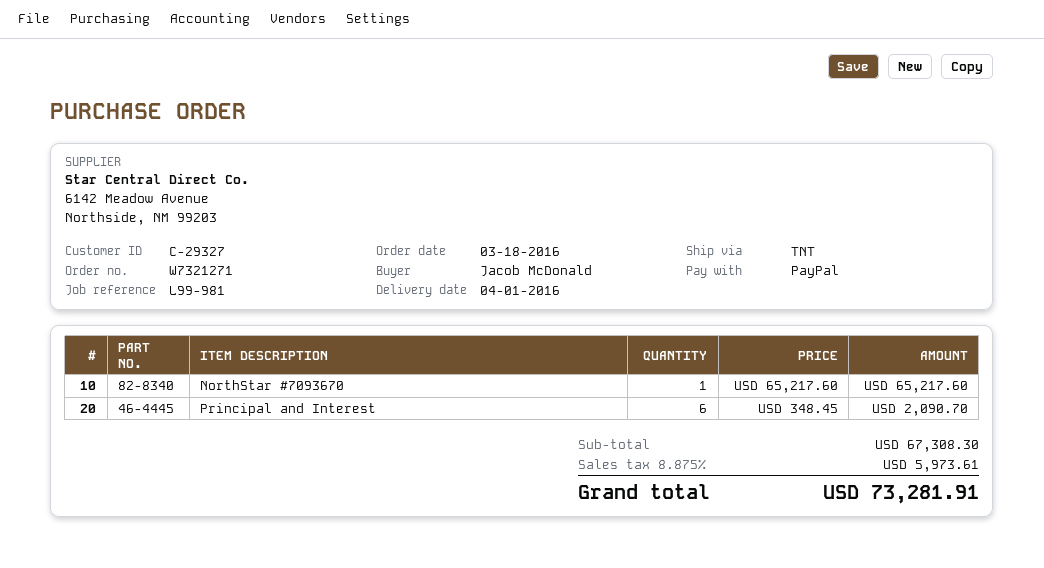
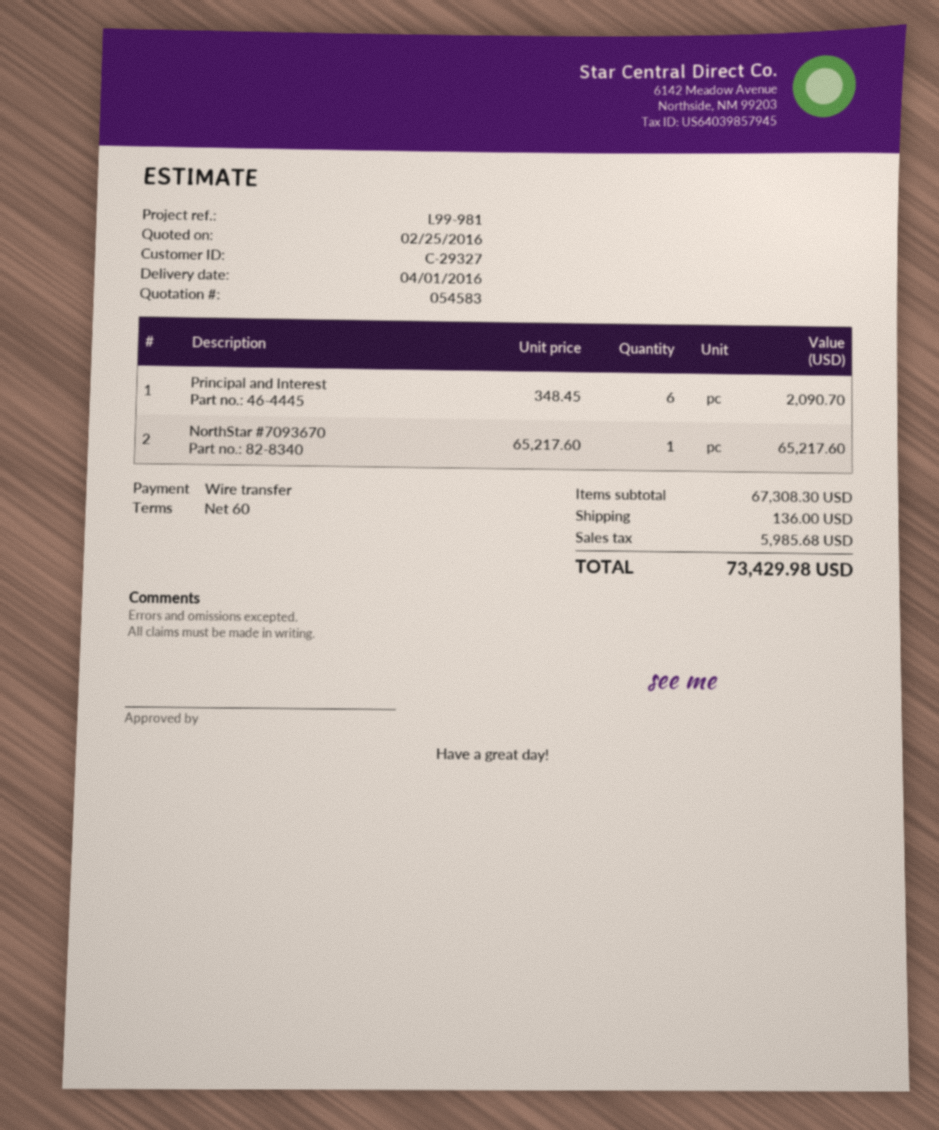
payment method: PayPal -> bank transfer
shipping: none -> 136.00
tax: 5973.61 -> 5985.68
total: 73281.91 -> 73429.98

